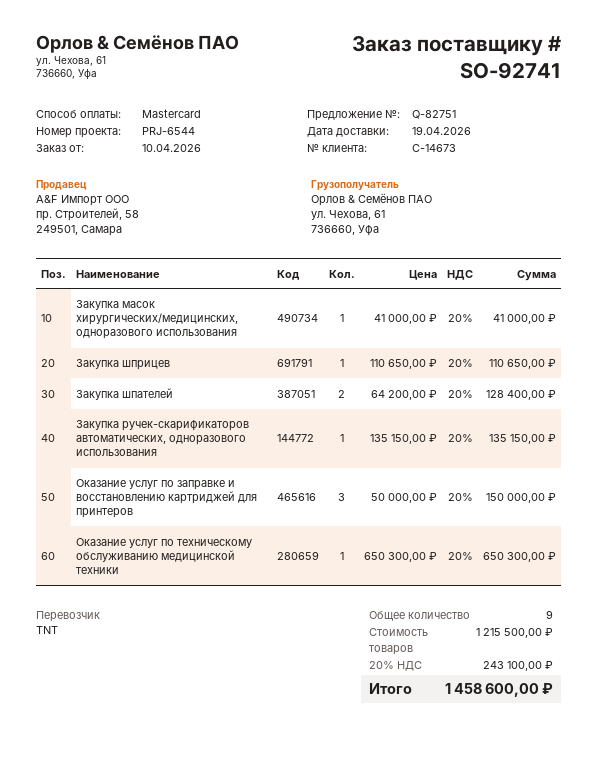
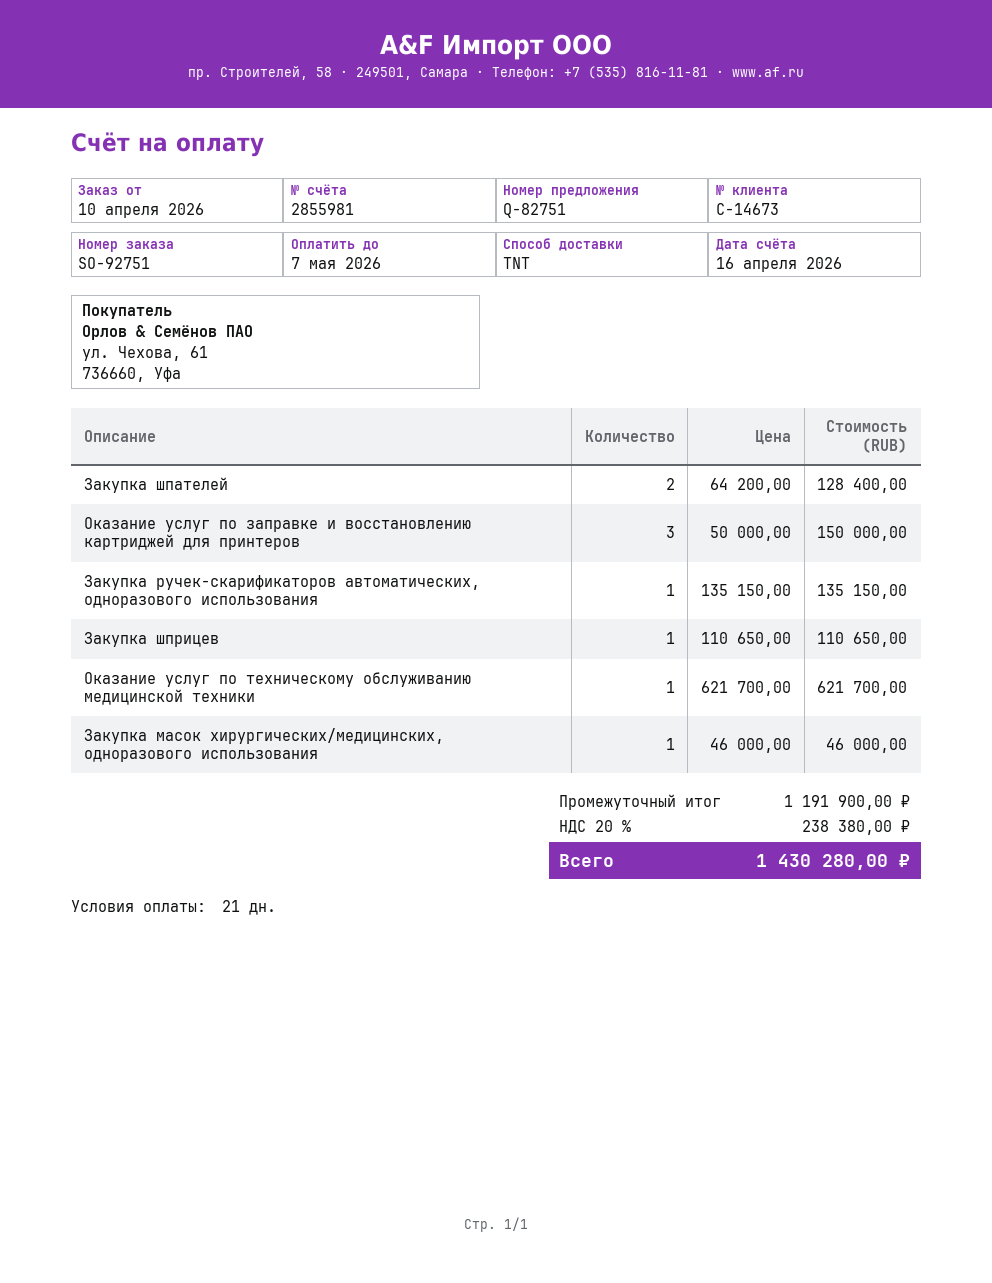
order number: SO-92741 -> SO-92751
Закупка масок хирургических/медицинских, одноразового использования: 1 x 41000.00 = 41000.00 -> 1 x 46000.00 = 46000.00
Оказание услуг по техническому обслуживанию медицинской техники: 1 x 650300.00 = 650300.00 -> 1 x 621700.00 = 621700.00
subtotal: 1215500.00 -> 1191900.00
tax: 20% = 243100.00 -> 20% = 238380.00
total: 1458600.00 -> 1430280.00

